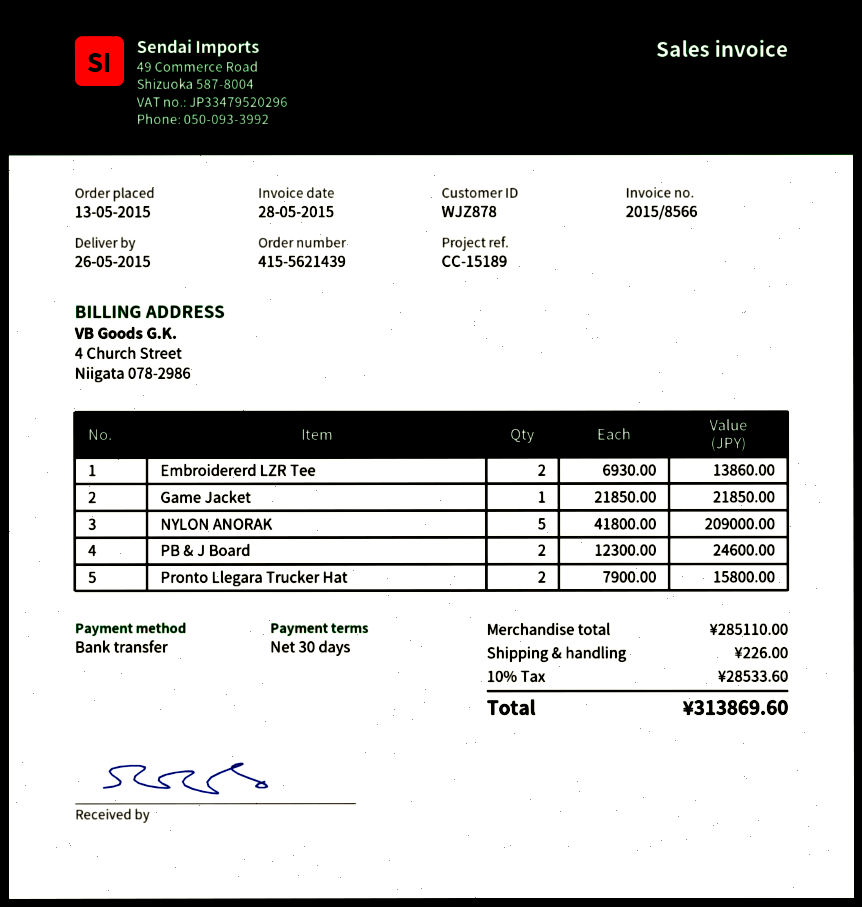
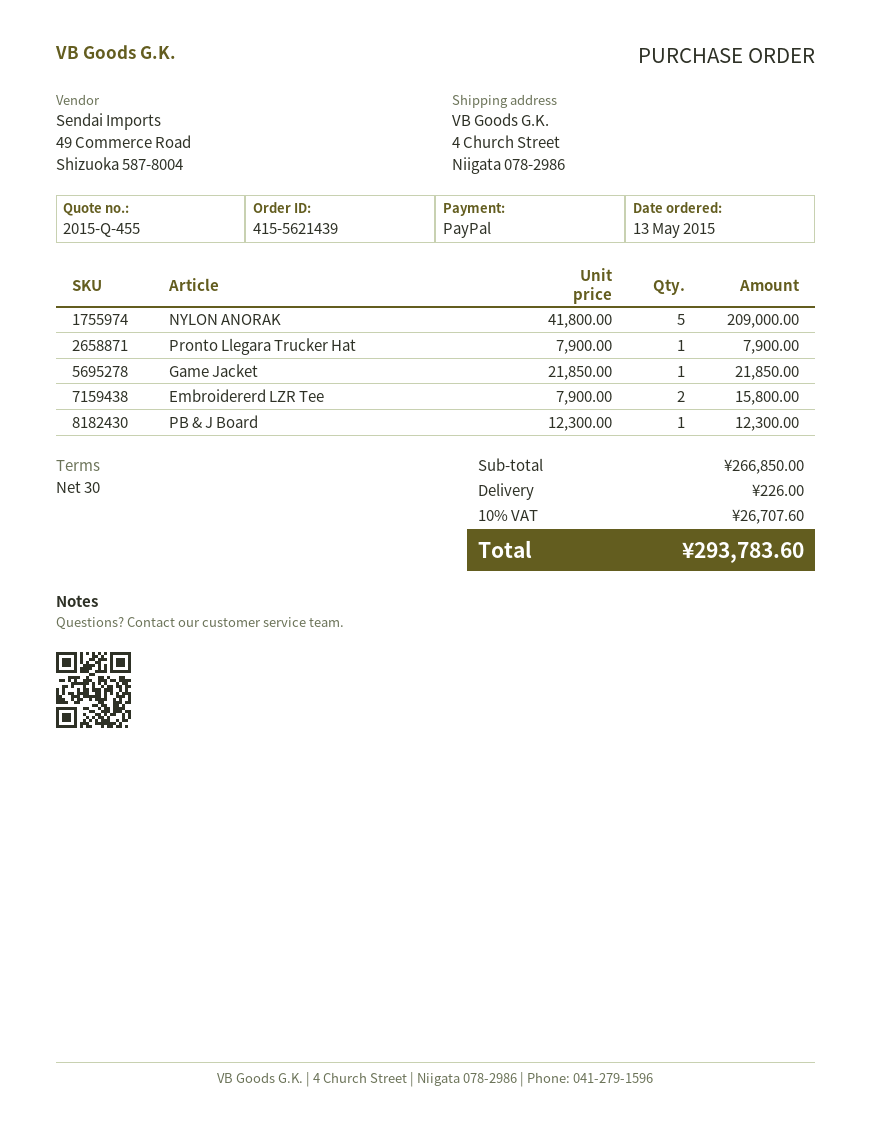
payment method: bank transfer -> PayPal
Embroidererd LZR Tee: 2 x 6930.00 = 13860.00 -> 2 x 7900.00 = 15800.00
PB & J Board: 2 x 12300.00 = 24600.00 -> 1 x 12300.00 = 12300.00
Pronto Llegara Trucker Hat: 2 x 7900.00 = 15800.00 -> 1 x 7900.00 = 7900.00
subtotal: 285110.00 -> 266850.00
tax: 10% = 28533.60 -> 10% = 26707.60
total: 313869.60 -> 293783.60

